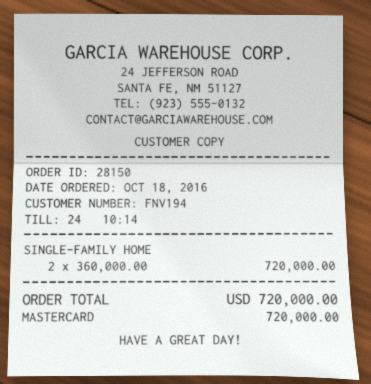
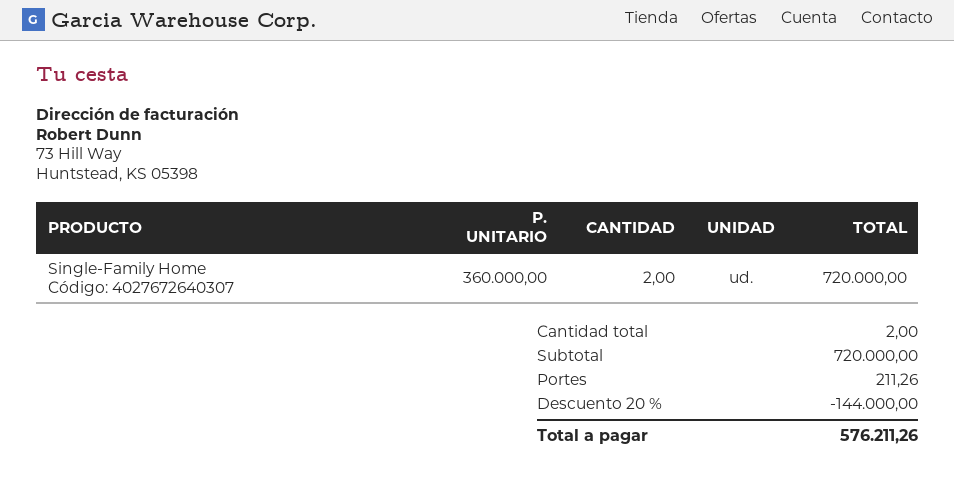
discount: none -> 20% = 144000.00
shipping: none -> 211.26
total: 720000.00 -> 576211.26

